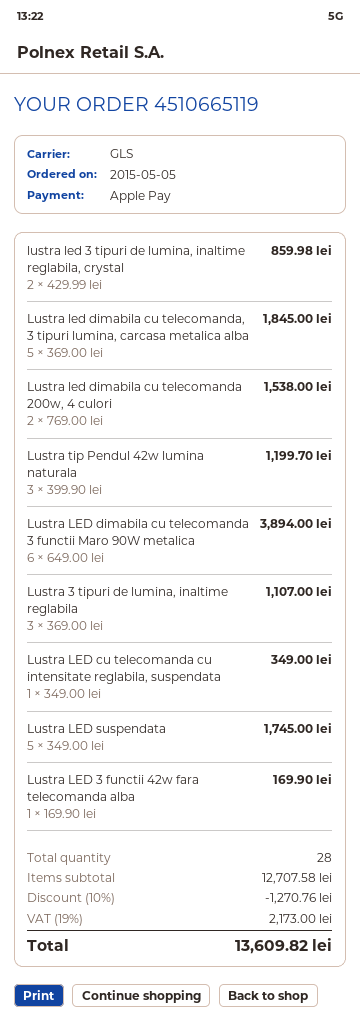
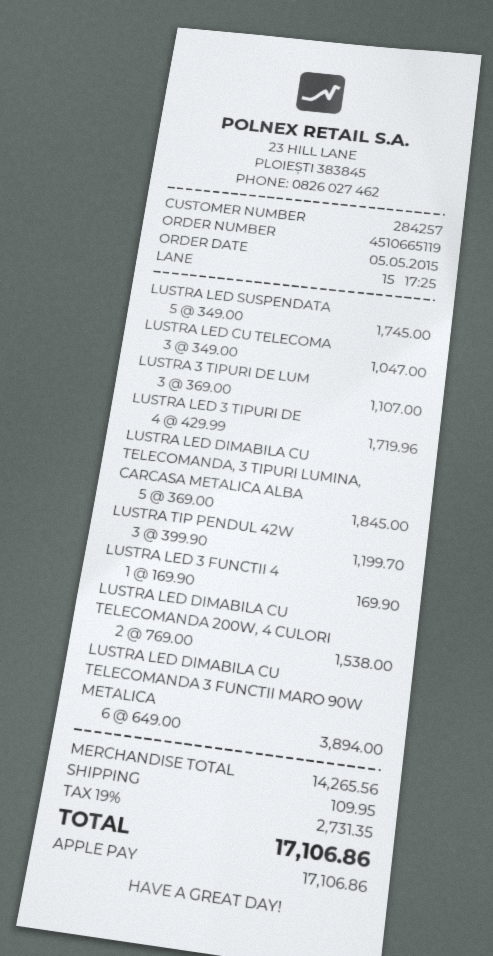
lustra led 3 tipuri de lumina, inaltime reglabila, crystal: 2 x 429.99 = 859.98 -> 4 x 429.99 = 1719.96
Lustra LED cu telecomanda cu intensitate reglabila, suspendata: 1 x 349.00 = 349.00 -> 3 x 349.00 = 1047.00
subtotal: 12707.58 -> 14265.56
discount: 10% = 1270.76 -> none
shipping: none -> 109.95
tax: 19% = 2173.00 -> 19% = 2731.35
total: 13609.82 -> 17106.86

